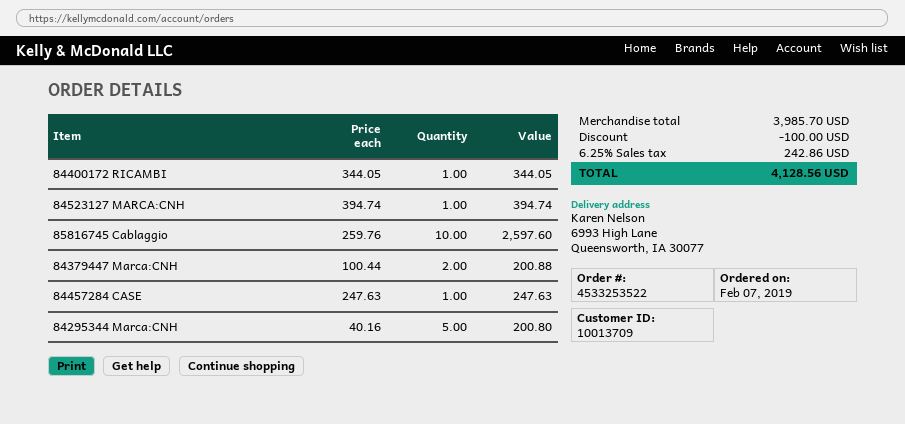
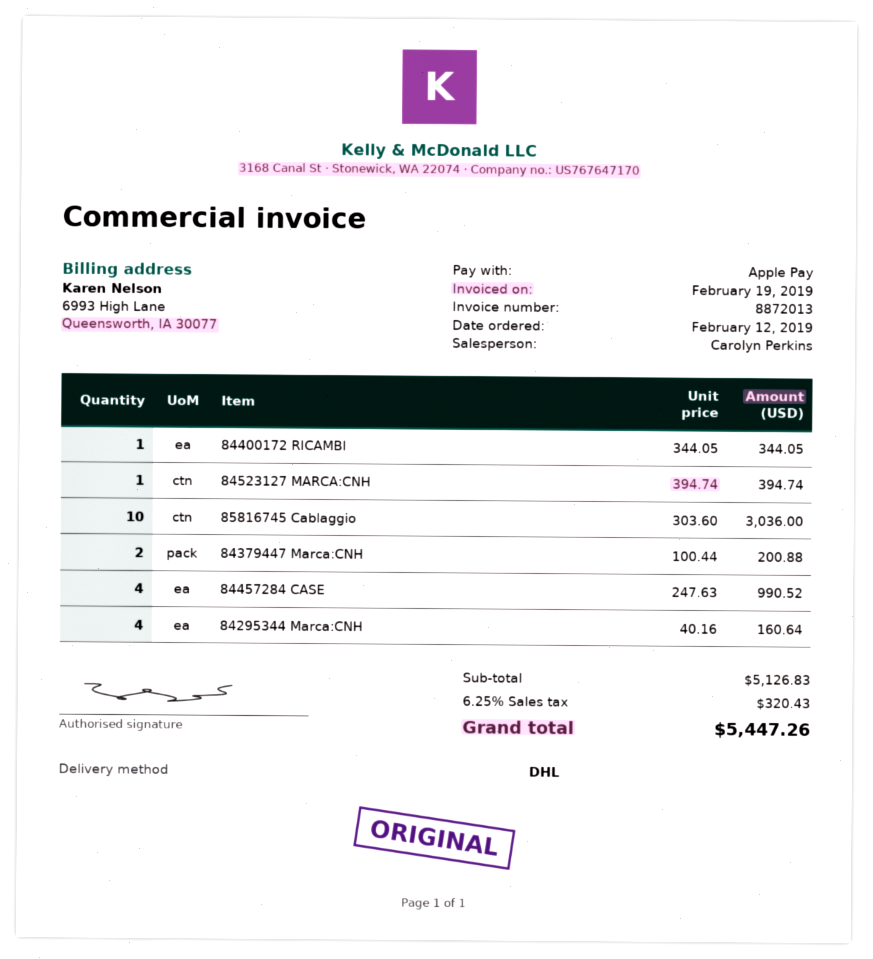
order date: 2019-02-07 -> 2019-02-12
85816745 Cablaggio: 10 x 259.76 = 2597.60 -> 10 x 303.60 = 3036.00
84457284 CASE: 1 x 247.63 = 247.63 -> 4 x 247.63 = 990.52
84295344 Marca:CNH: 5 x 40.16 = 200.80 -> 4 x 40.16 = 160.64
subtotal: 3985.70 -> 5126.83
discount: 100.00 -> none
tax: 6.25% = 242.86 -> 6.25% = 320.43
total: 4128.56 -> 5447.26

